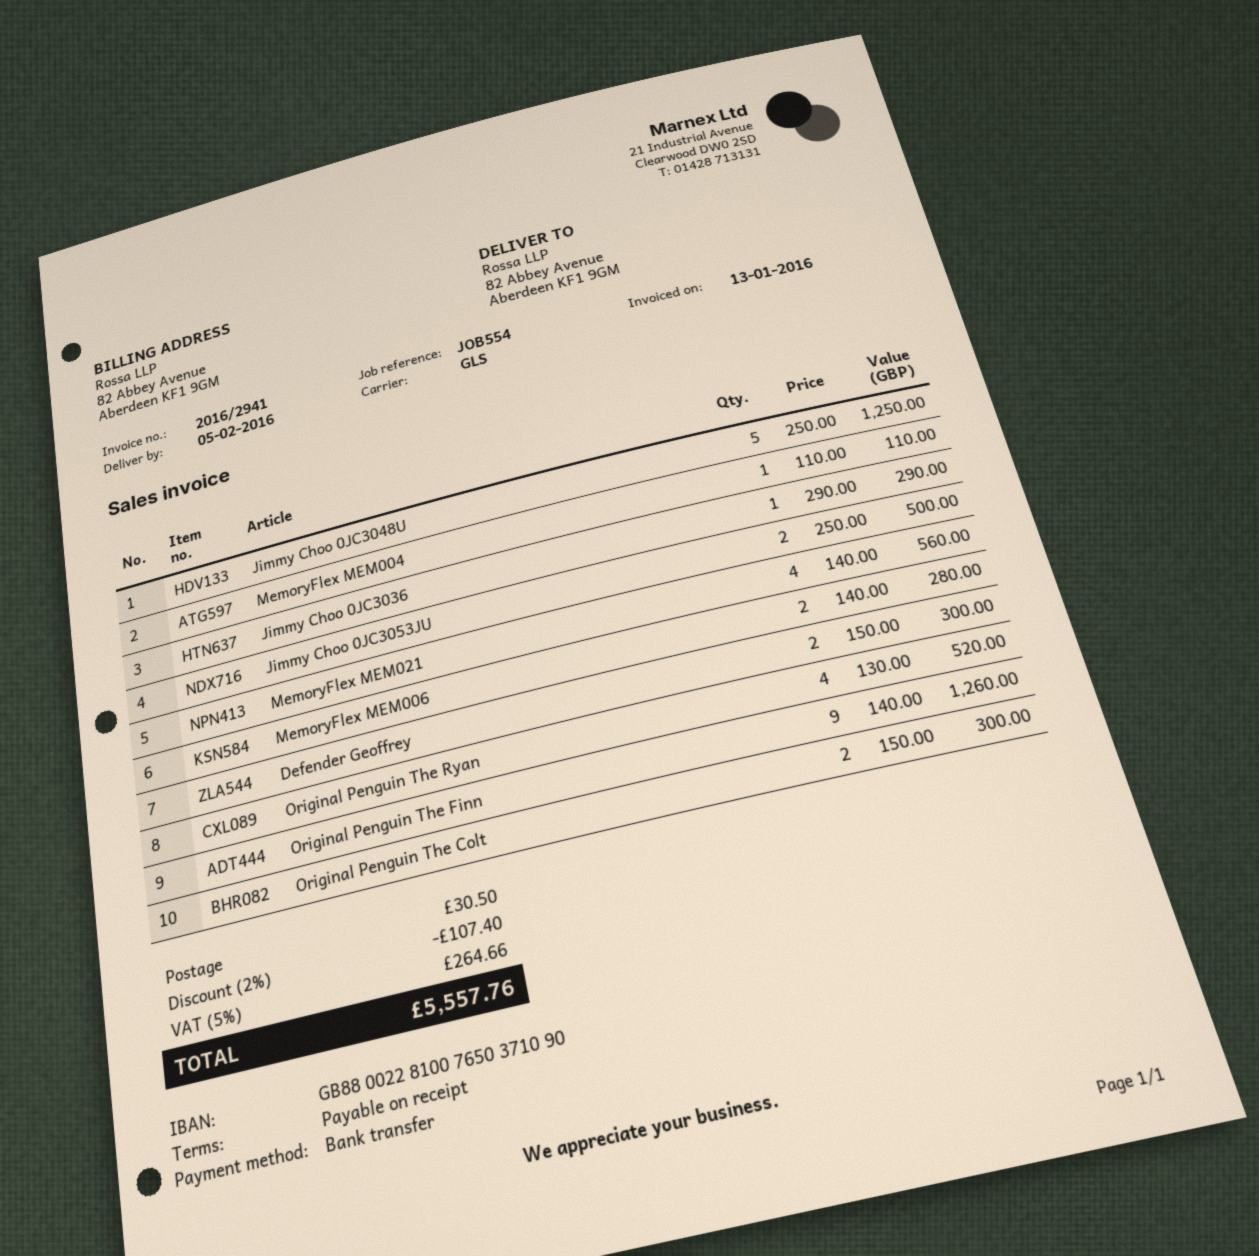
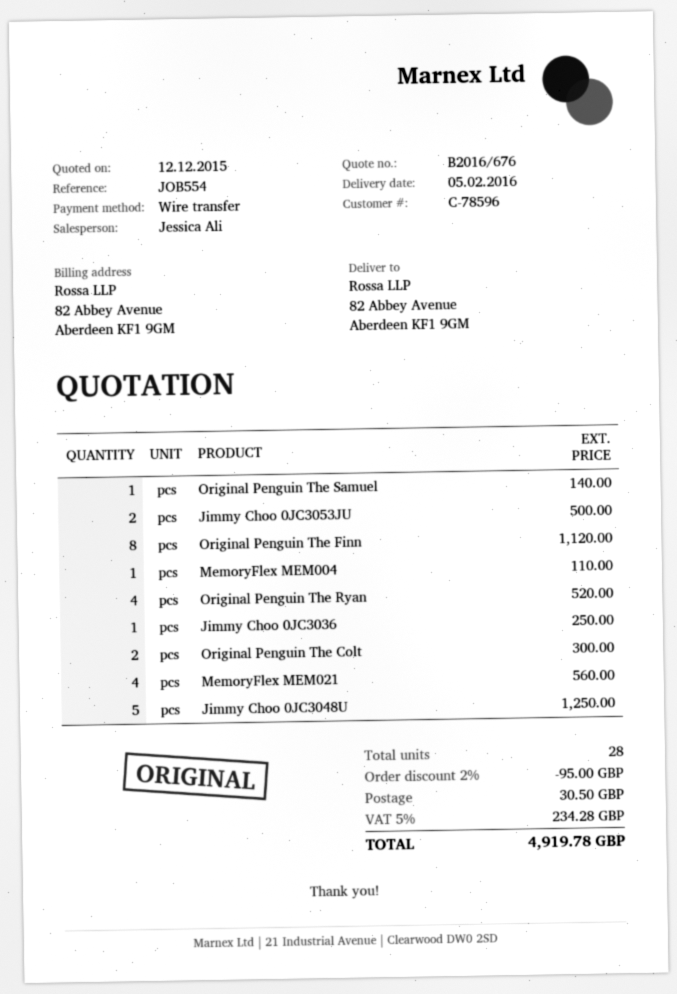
Jimmy Choo 0JC3036: 1 for 290.00 -> 1 for 250.00
MemoryFlex MEM006: 2 for 280.00 -> none
Defender Geoffrey: 2 for 300.00 -> none
Original Penguin The Finn: 9 for 1260.00 -> 8 for 1120.00
Original Penguin The Samuel: none -> 1 for 140.00
discount: 2% = 107.40 -> 2% = 95.00
tax: 5% = 264.66 -> 5% = 234.28
total: 5557.76 -> 4919.78

